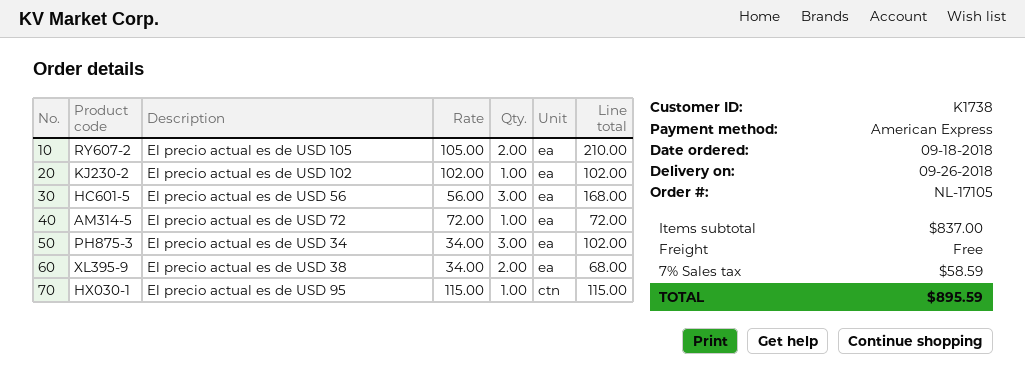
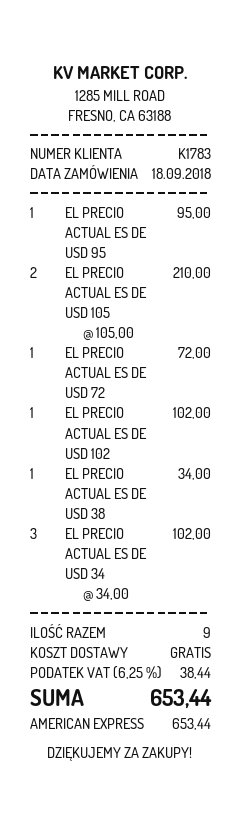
customer number: K1738 -> K1783
El precio actual es de USD 56: 3 x 56.00 = 168.00 -> none
El precio actual es de USD 38: 2 x 34.00 = 68.00 -> 1 x 34.00 = 34.00
El precio actual es de USD 95: 1 x 115.00 = 115.00 -> 1 x 95.00 = 95.00
tax: 7% = 58.59 -> 6.25% = 38.44
total: 895.59 -> 653.44

